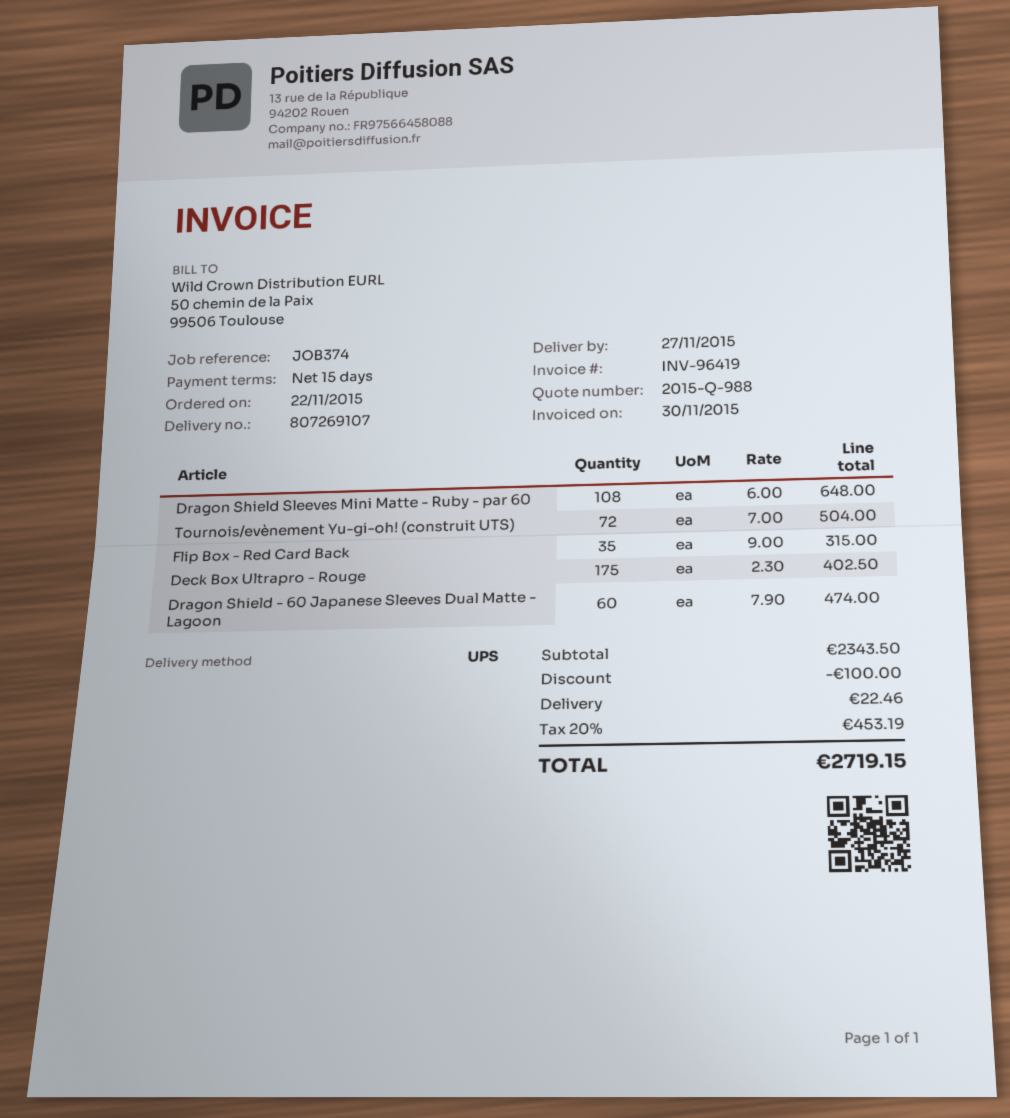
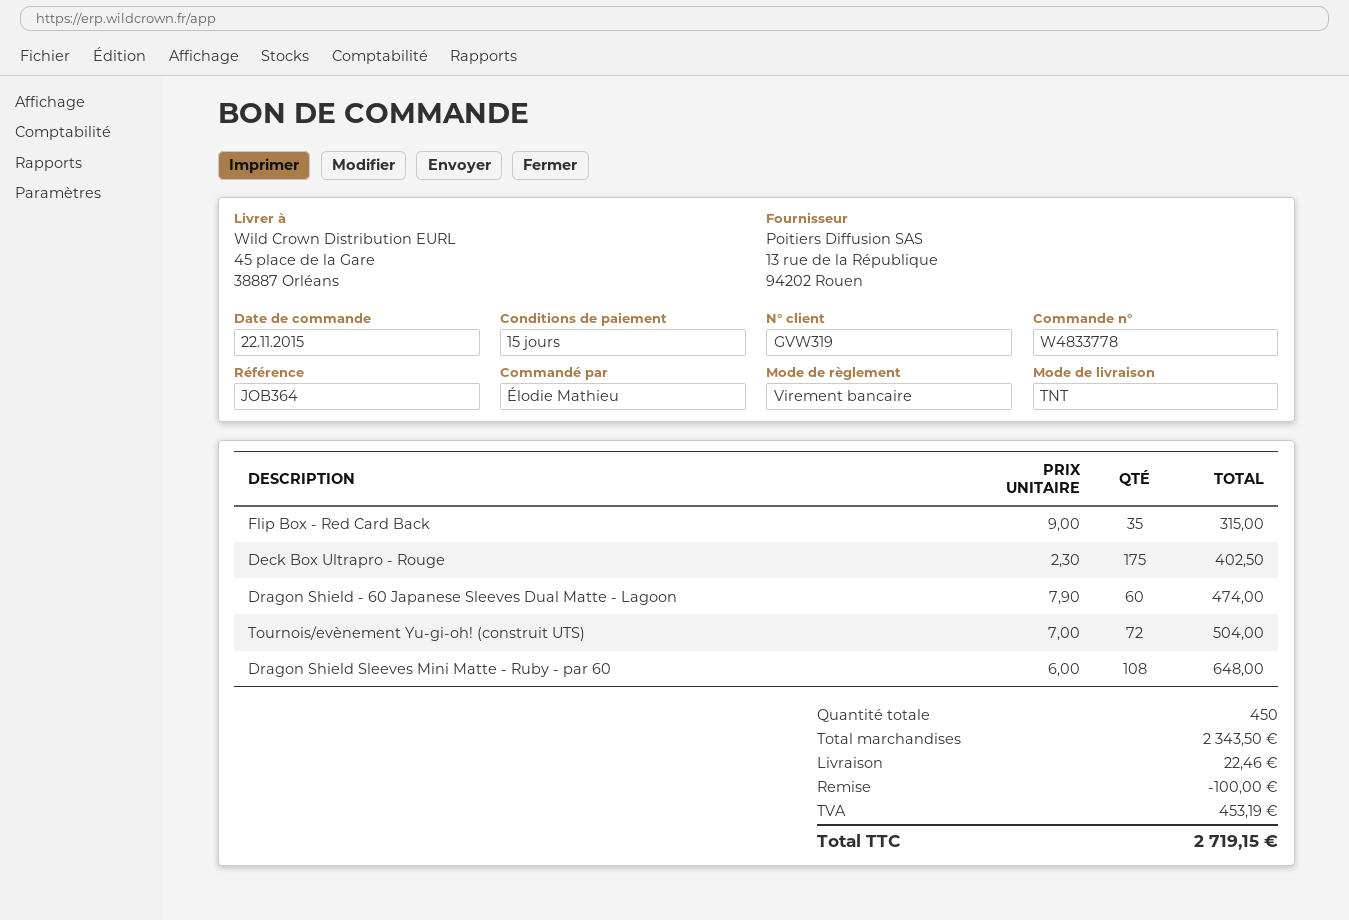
reference: JOB374 -> JOB364
shipping method: UPS -> TNT

